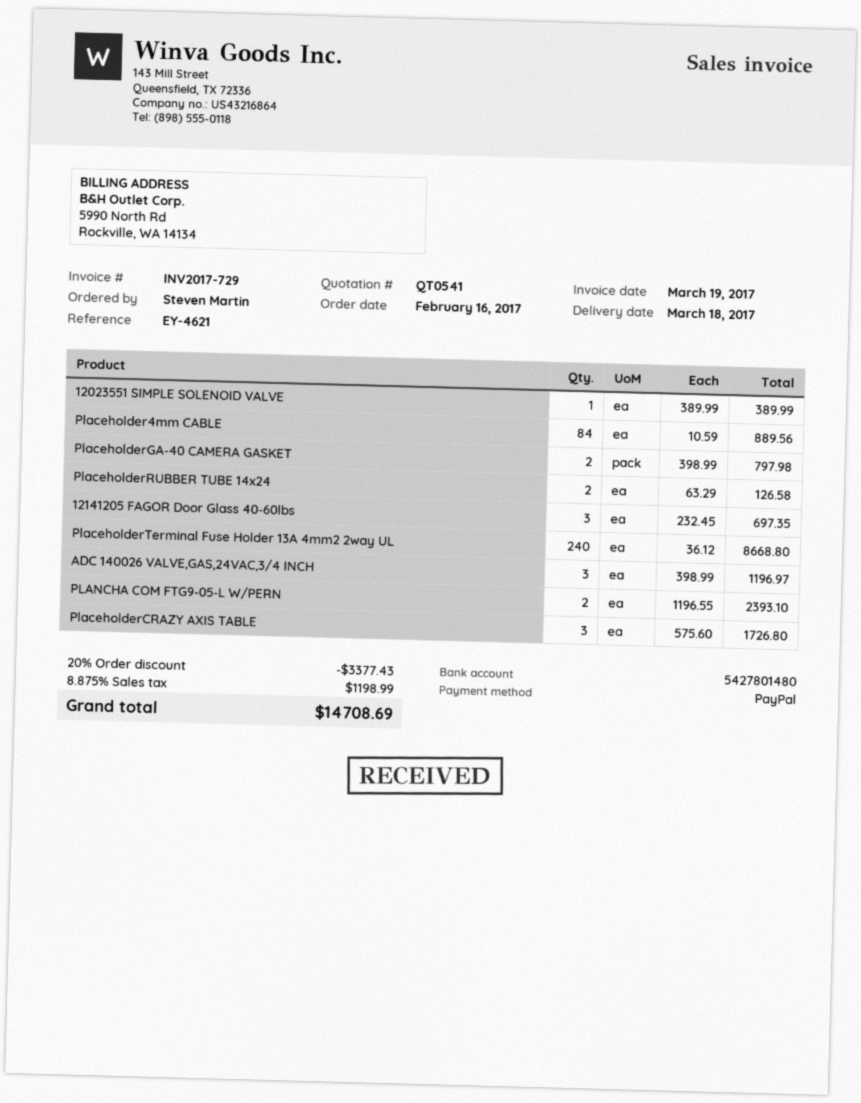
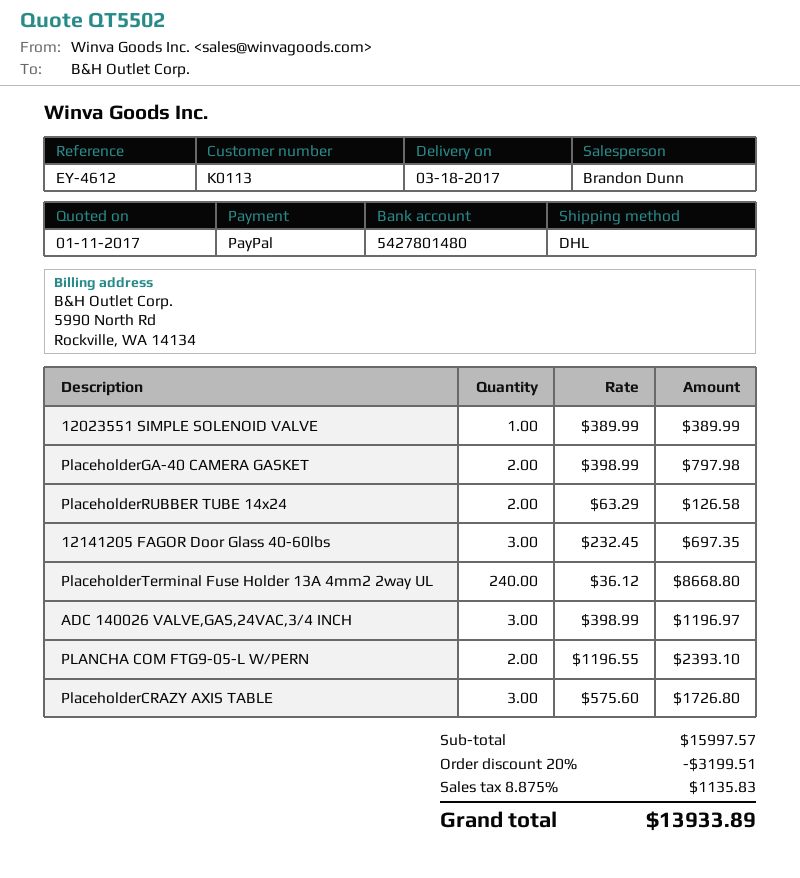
quote number: QT0541 -> QT5502
reference: EY-4621 -> EY-4612
Placeholder4mm CABLE: 84 x 10.59 = 889.56 -> none
discount: 20% = 3377.43 -> 20% = 3199.51
tax: 8.875% = 1198.99 -> 8.875% = 1135.83
total: 14708.69 -> 13933.89

